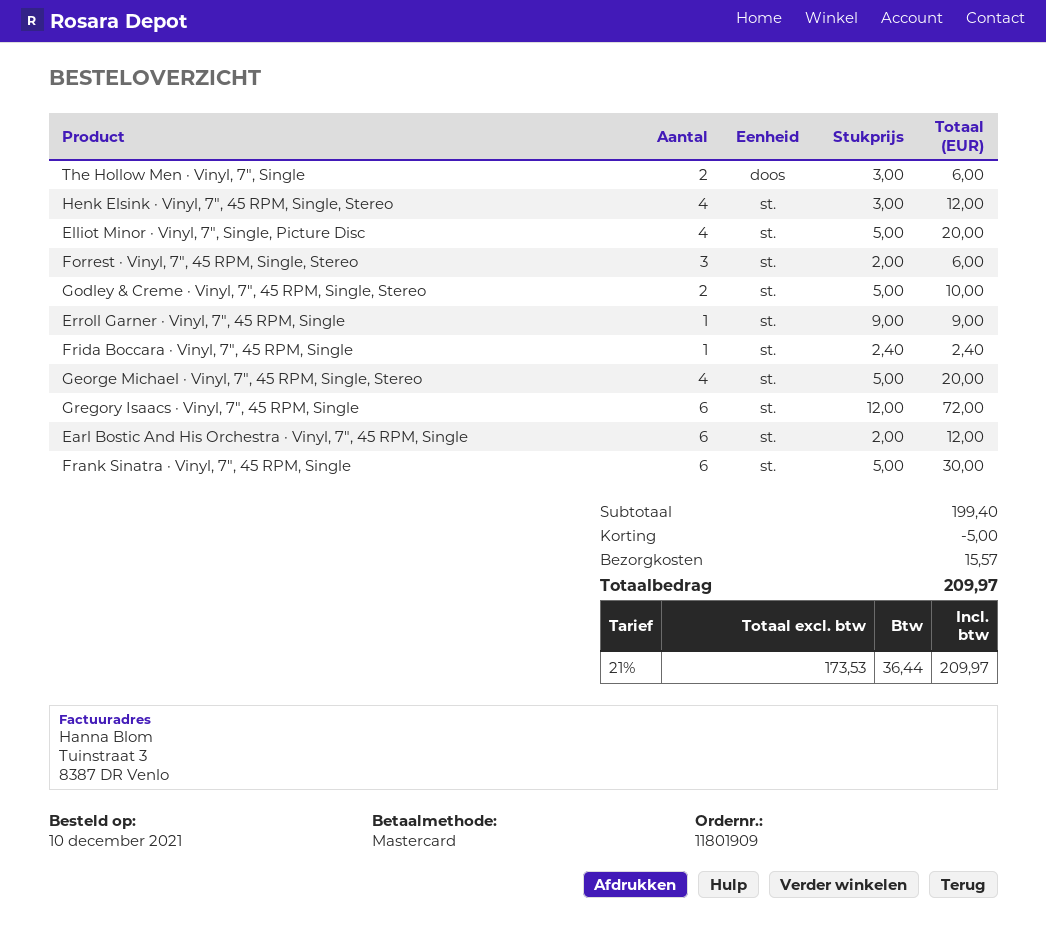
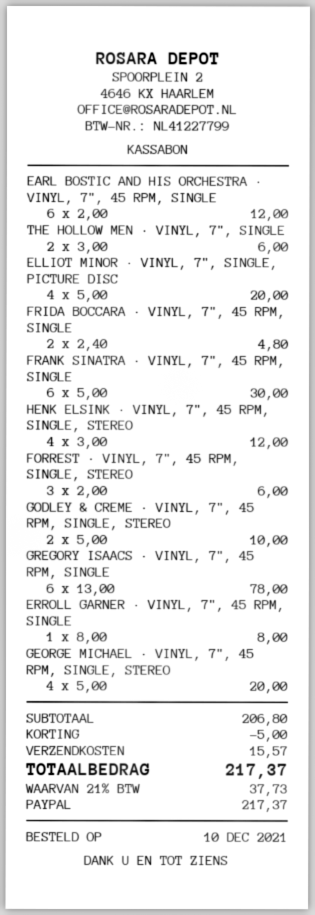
payment method: Mastercard -> PayPal
Erroll Garner · Vinyl, 7", 45 RPM, Single: 1 x 9.00 = 9.00 -> 1 x 8.00 = 8.00
Frida Boccara · Vinyl, 7", 45 RPM, Single: 1 x 2.40 = 2.40 -> 2 x 2.40 = 4.80
Gregory Isaacs · Vinyl, 7", 45 RPM, Single: 6 x 12.00 = 72.00 -> 6 x 13.00 = 78.00
subtotal: 199.40 -> 206.80
tax: 21% = 36.44 -> 21% = 37.73
total: 209.97 -> 217.37

